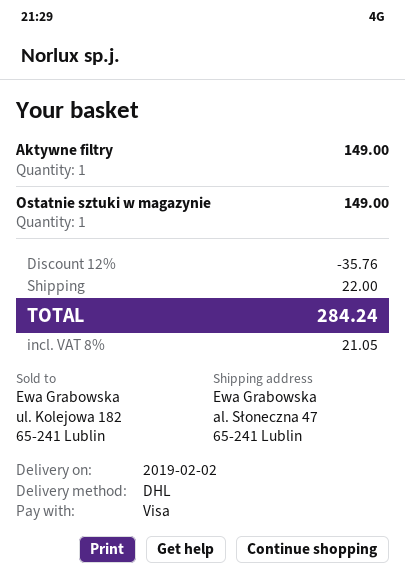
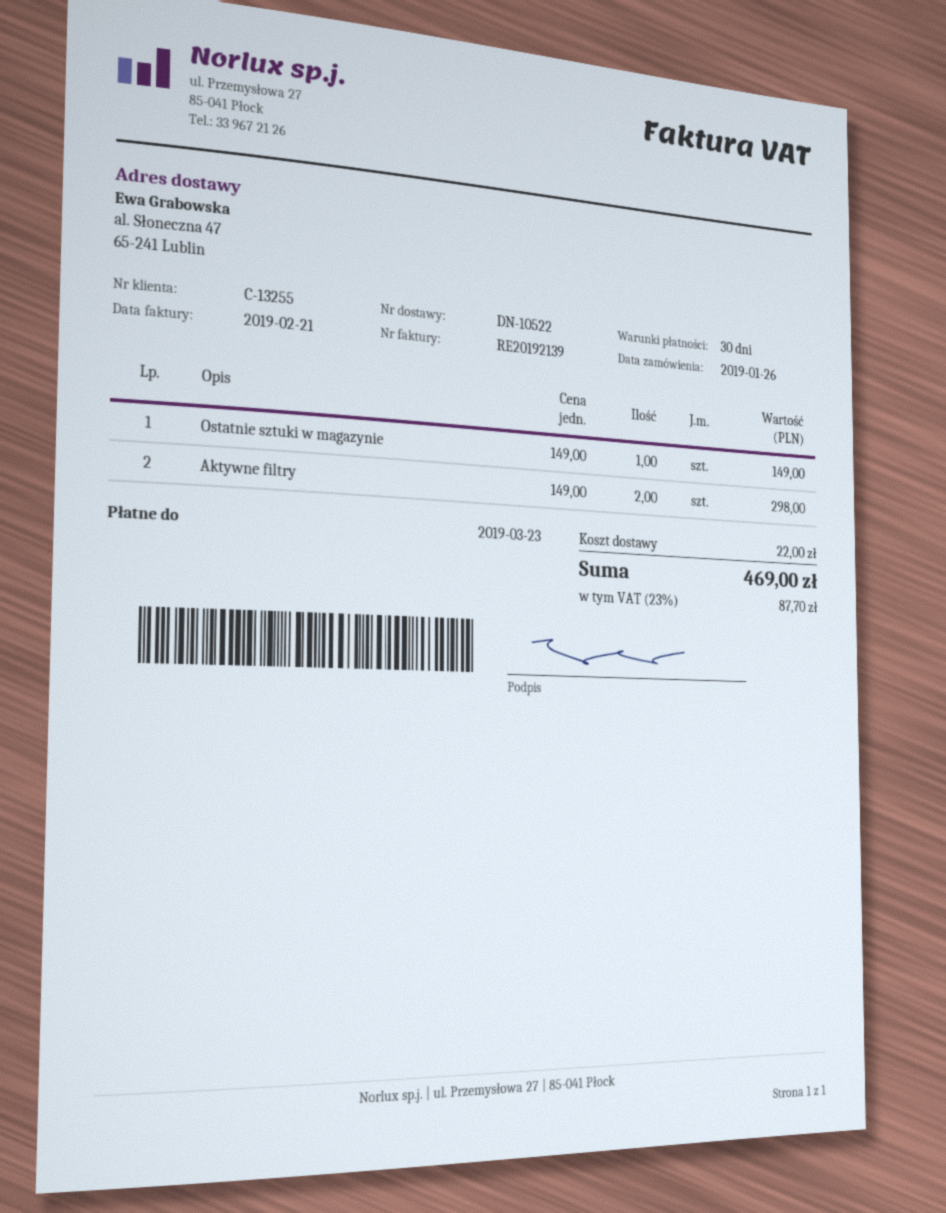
Aktywne filtry: 1 for 149.00 -> 2 for 298.00
discount: 12% = 35.76 -> none
tax: 8% = 21.05 -> 23% = 87.70
total: 284.24 -> 469.00

